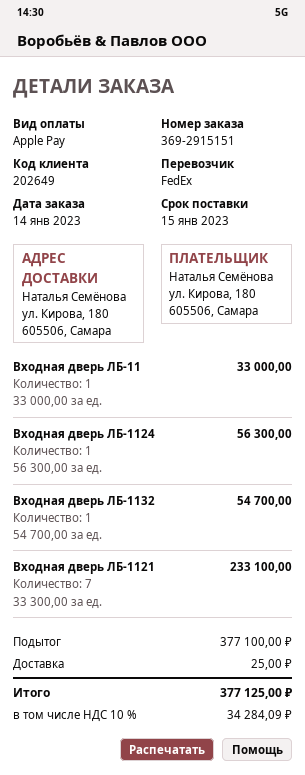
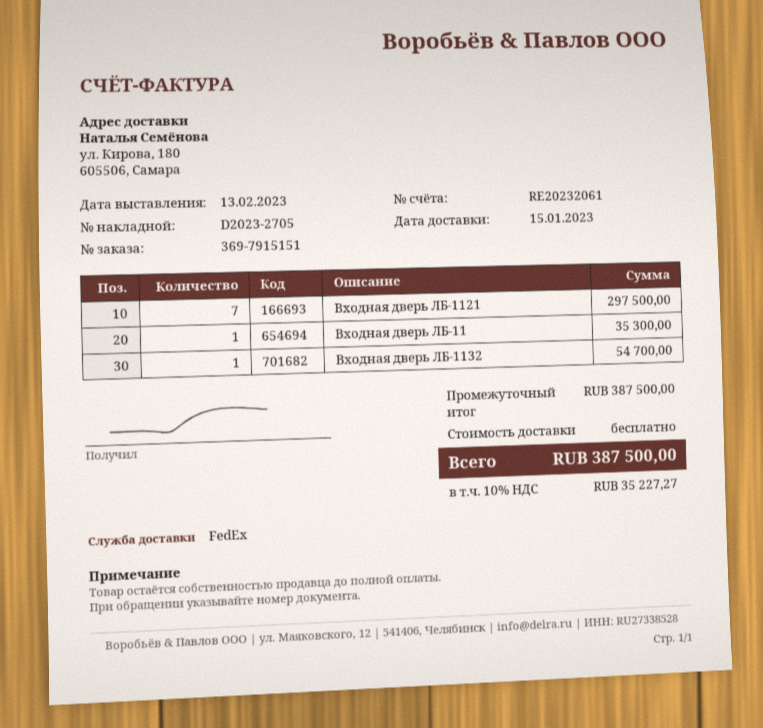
order number: 369-2915151 -> 369-7915151
Входная дверь ЛБ-11: 1 for 33000.00 -> 1 for 35300.00
Входная дверь ЛБ-1124: 1 for 56300.00 -> none
Входная дверь ЛБ-1121: 7 for 233100.00 -> 7 for 297500.00
subtotal: 377100.00 -> 387500.00
shipping: 25.00 -> 0.00
tax: 10% = 34284.09 -> 10% = 35227.27
total: 377125.00 -> 387500.00

